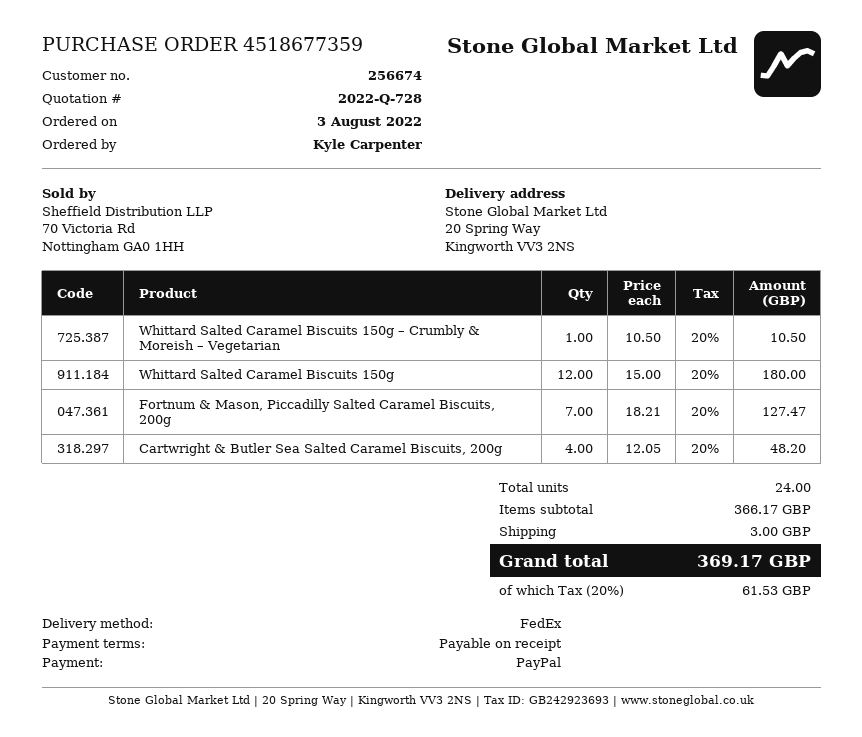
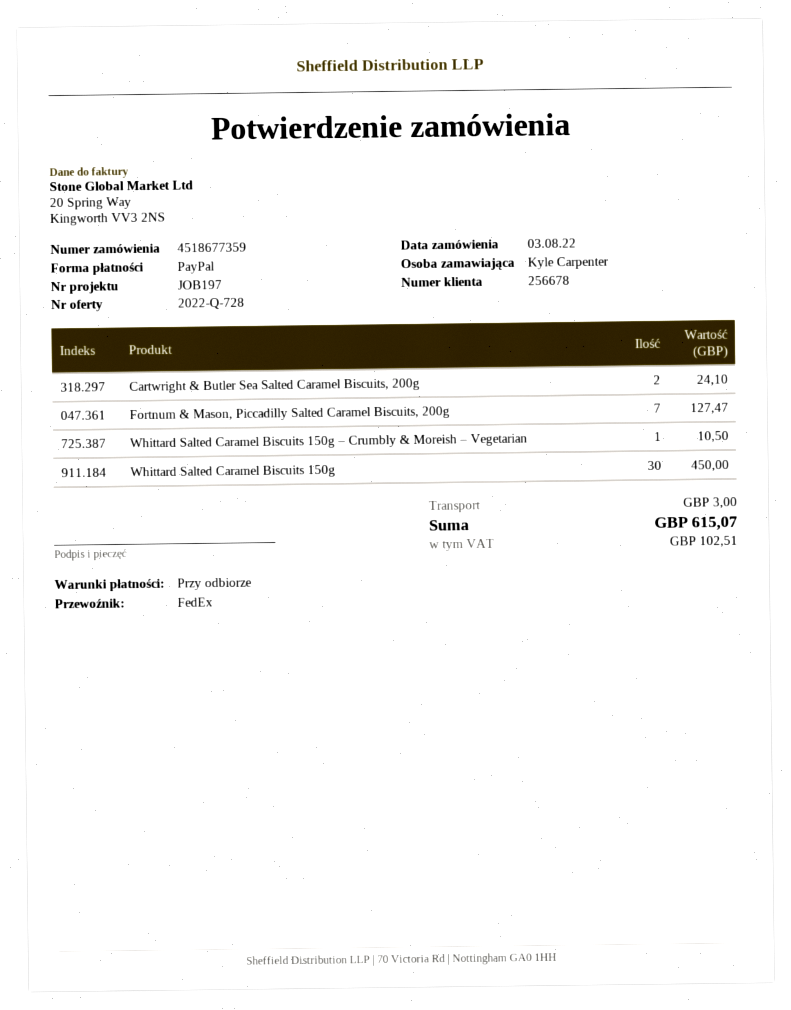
customer number: 256674 -> 256678
Whittard Salted Caramel Biscuits 150g: 12 for 180.00 -> 30 for 450.00
Cartwright & Butler Sea Salted Caramel Biscuits, 200g: 4 for 48.20 -> 2 for 24.10
tax: 61.53 -> 102.51
total: 369.17 -> 615.07

